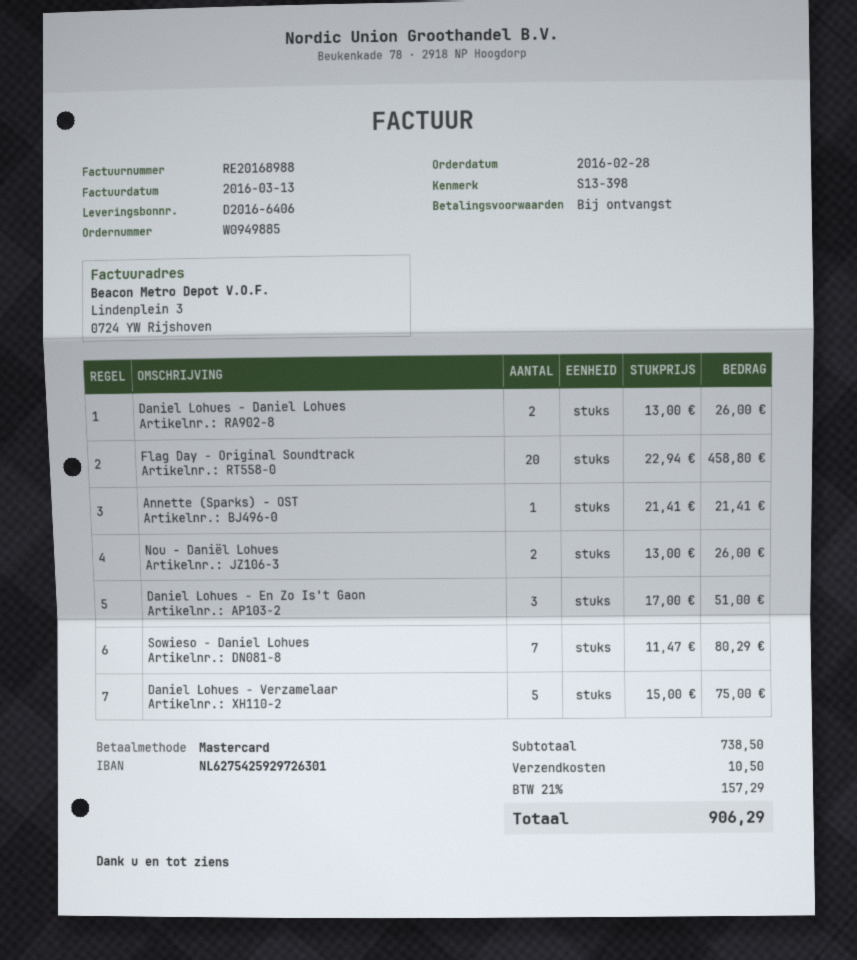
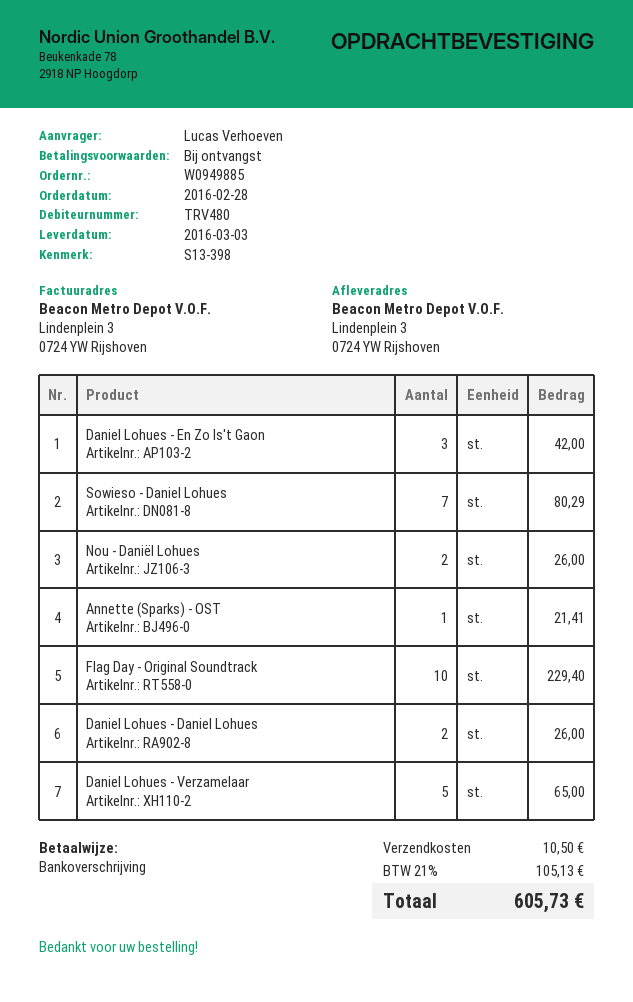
payment method: Mastercard -> bank transfer
Flag Day - Original Soundtrack: 20 for 458.80 -> 10 for 229.40
Daniel Lohues - En Zo Is't Gaon: 3 for 51.00 -> 3 for 42.00
Daniel Lohues - Verzamelaar: 5 for 75.00 -> 5 for 65.00
tax: 21% = 157.29 -> 21% = 105.13
total: 906.29 -> 605.73

